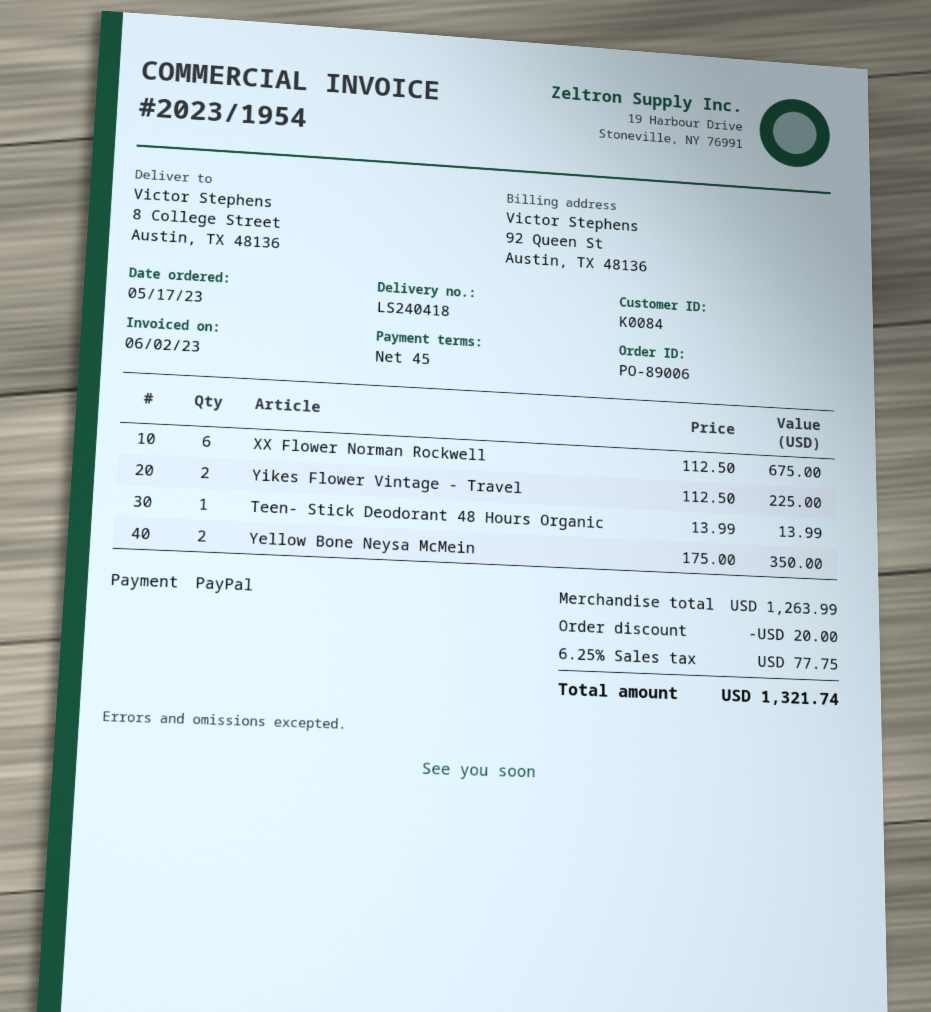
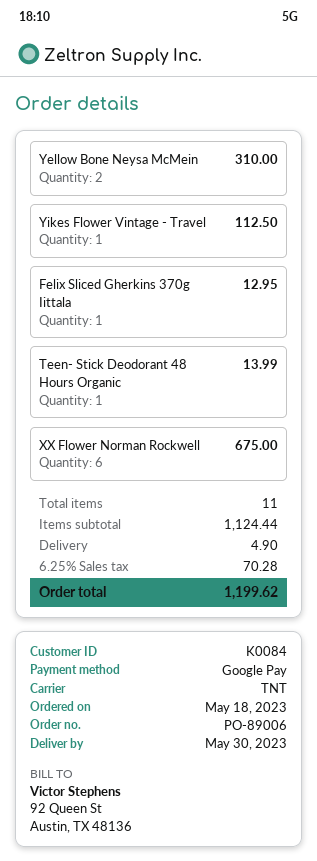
order date: 2023-05-17 -> 2023-05-18
payment method: PayPal -> Google Pay
Yikes Flower Vintage - Travel: 2 for 225.00 -> 1 for 112.50
Yellow Bone Neysa McMein: 2 for 350.00 -> 2 for 310.00
Felix Sliced Gherkins 370g Iittala: none -> 1 for 12.95
subtotal: 1263.99 -> 1124.44
discount: 20.00 -> none
shipping: none -> 4.90
tax: 6.25% = 77.75 -> 6.25% = 70.28
total: 1321.74 -> 1199.62

